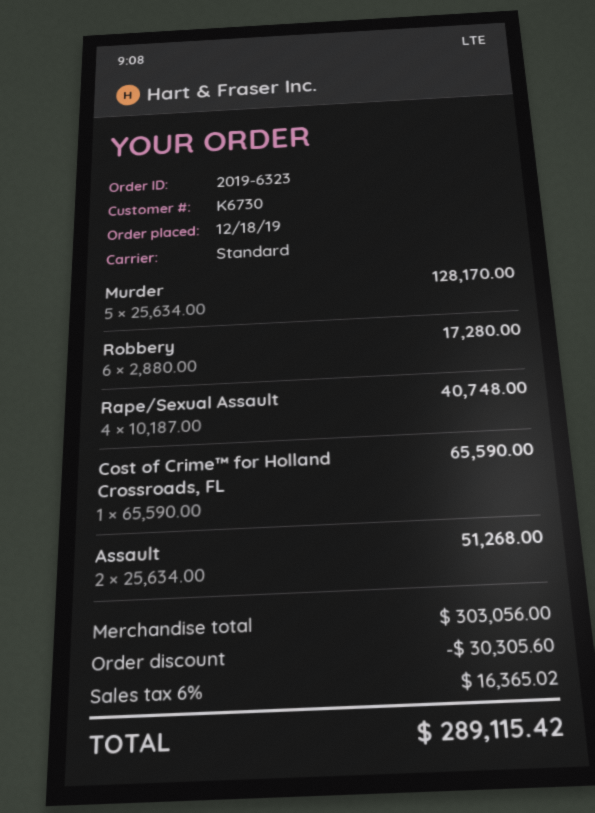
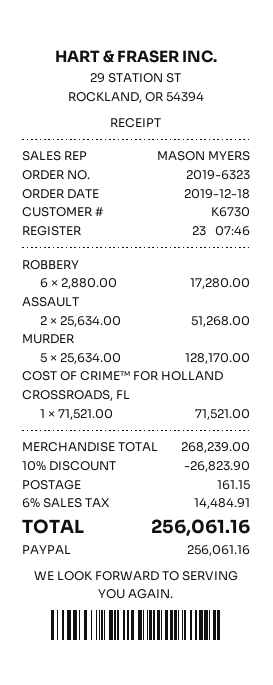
Rape/Sexual Assault: 4 x 10187.00 = 40748.00 -> none
Cost of Crime™ for Holland Crossroads, FL: 1 x 65590.00 = 65590.00 -> 1 x 71521.00 = 71521.00
subtotal: 303056.00 -> 268239.00
discount: 30305.60 -> 26823.90
shipping: none -> 161.15
tax: 6% = 16365.02 -> 6% = 14484.91
total: 289115.42 -> 256061.16

